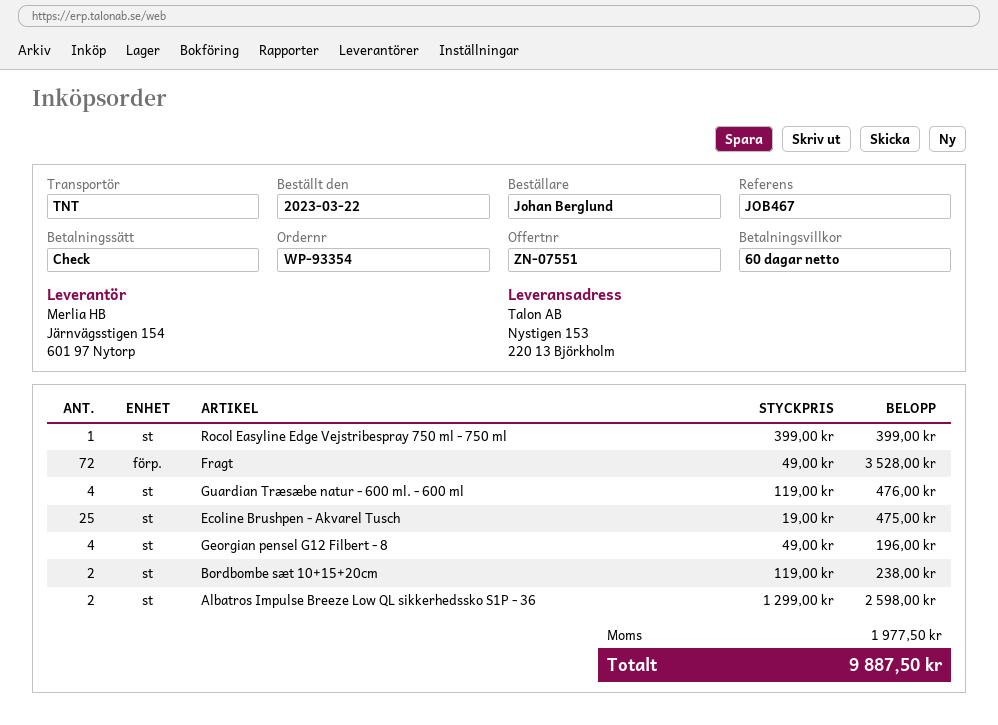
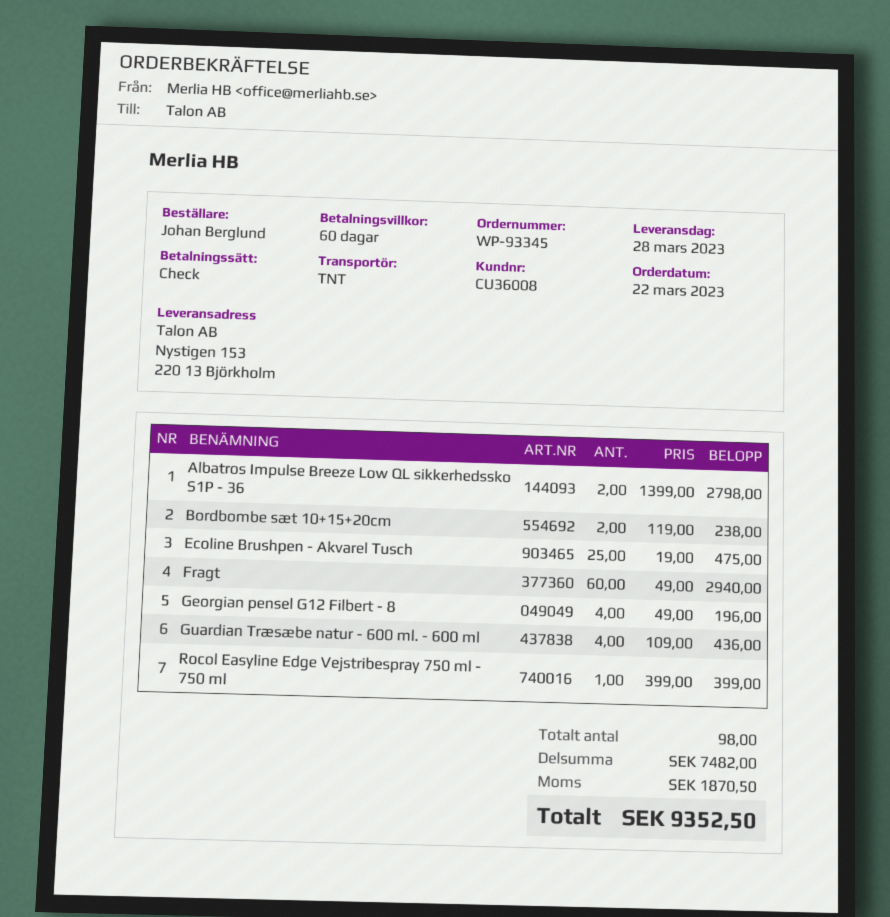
order number: WP-93354 -> WP-93345
Fragt: 72 x 49.00 = 3528.00 -> 60 x 49.00 = 2940.00
Guardian Træsæbe natur - 600 ml. - 600 ml: 4 x 119.00 = 476.00 -> 4 x 109.00 = 436.00
Albatros Impulse Breeze Low QL sikkerhedssko S1P - 36: 2 x 1299.00 = 2598.00 -> 2 x 1399.00 = 2798.00
tax: 1977.50 -> 1870.50
total: 9887.50 -> 9352.50

